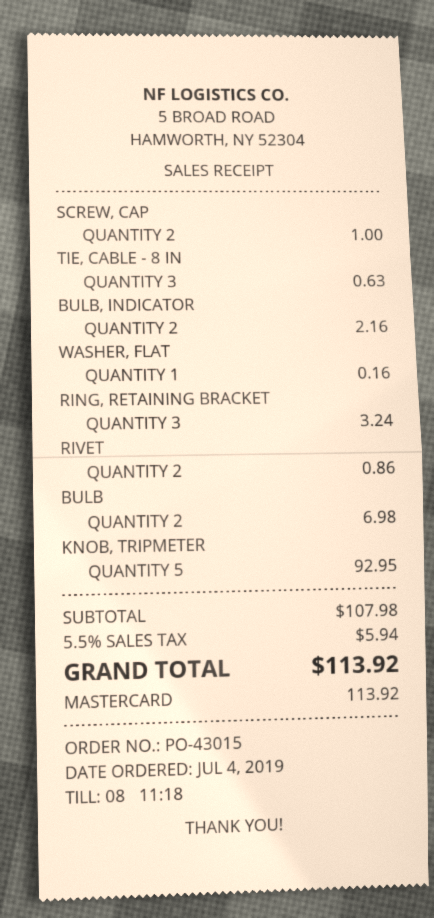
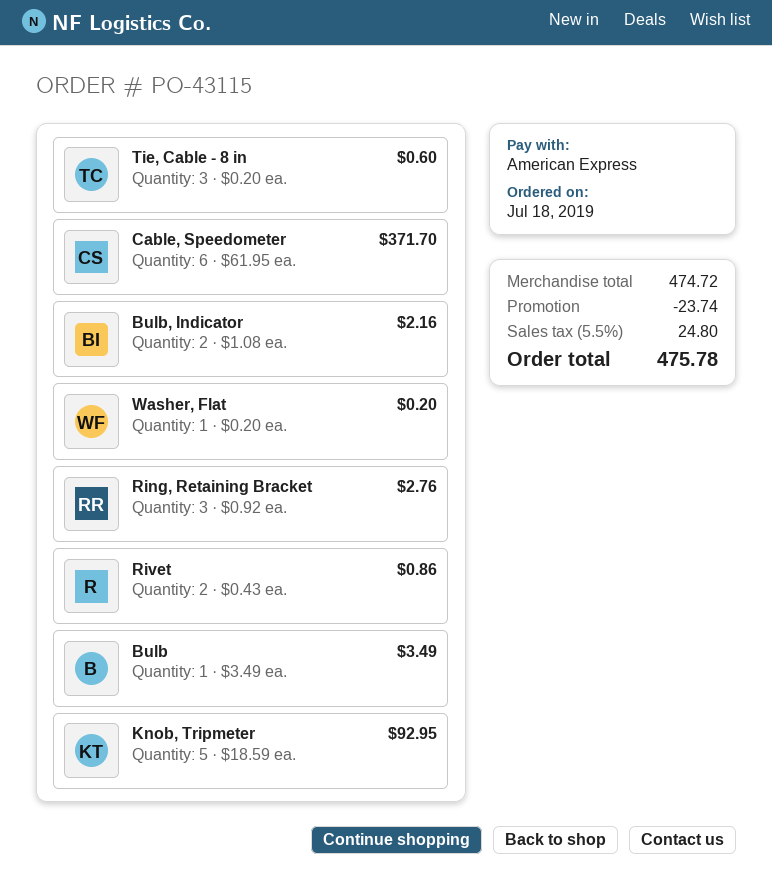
order number: PO-43015 -> PO-43115
order date: 2019-07-04 -> 2019-07-18
payment method: Mastercard -> American Express
SCREW, CAP: 2 for 1.00 -> none
TIE, CABLE - 8 IN: 3 for 0.63 -> 3 for 0.60
WASHER, FLAT: 1 for 0.16 -> 1 for 0.20
RING, RETAINING BRACKET: 3 for 3.24 -> 3 for 2.76
BULB: 2 for 6.98 -> 1 for 3.49
Cable, Speedometer: none -> 6 for 371.70
subtotal: 107.98 -> 474.72
discount: none -> 23.74
tax: 5.5% = 5.94 -> 5.5% = 24.80
total: 113.92 -> 475.78

